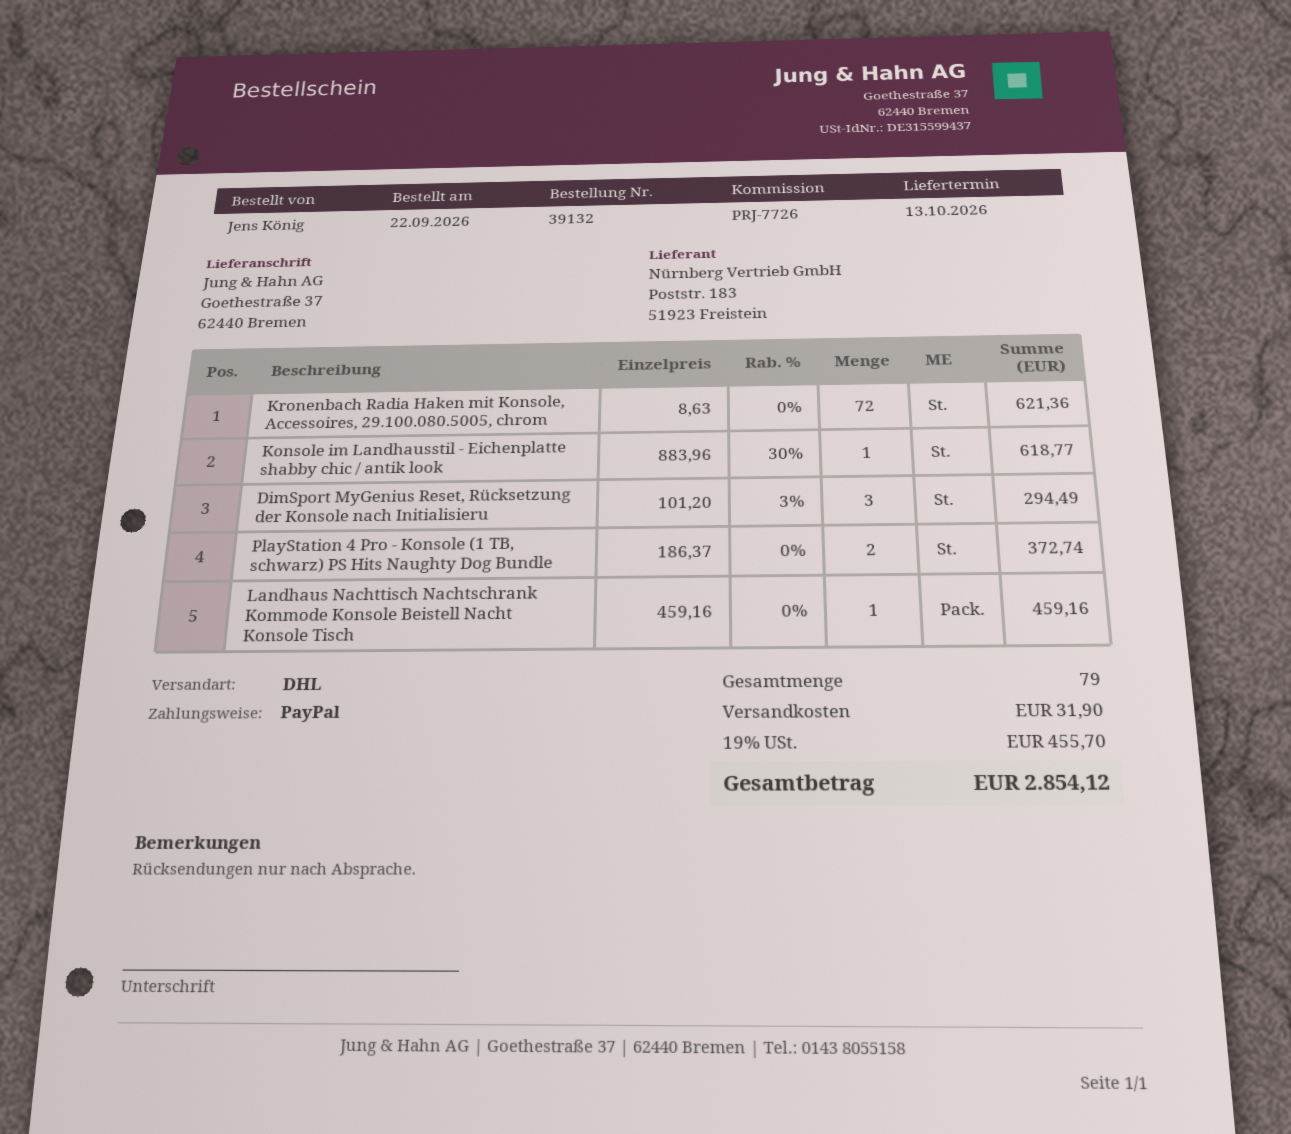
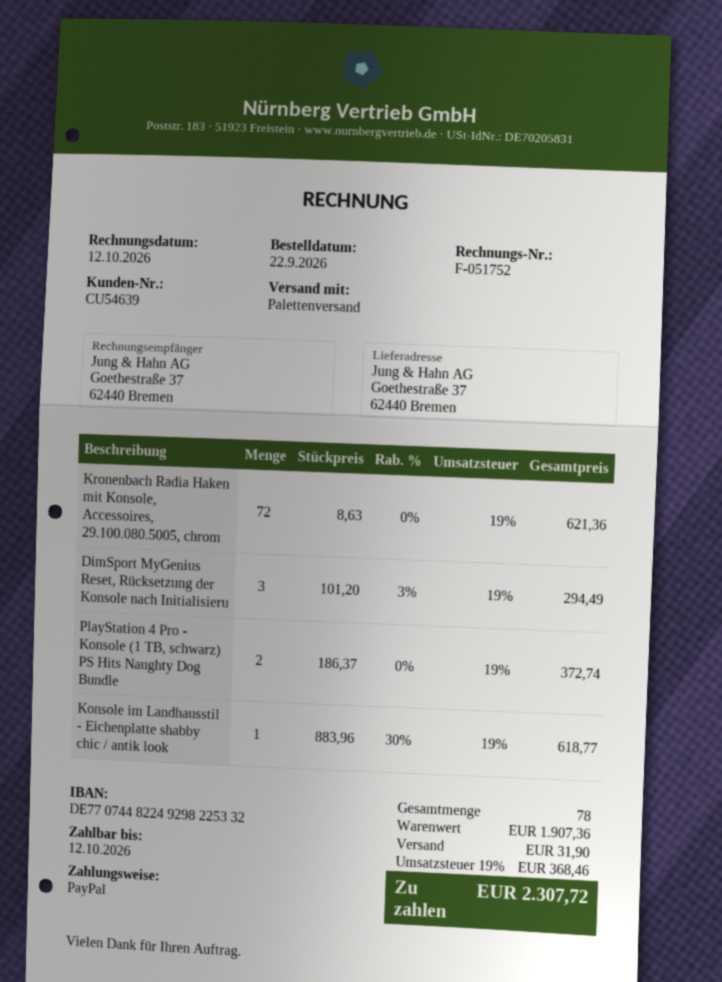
shipping method: DHL -> pallet freight
Landhaus Nachttisch Nachtschrank Kommode Konsole Beistell Nacht Konsole Tisch: 1 x 459.16 = 459.16 -> none
total quantity: 79 -> 78
tax: 19% = 455.70 -> 19% = 368.46
total: 2854.12 -> 2307.72

